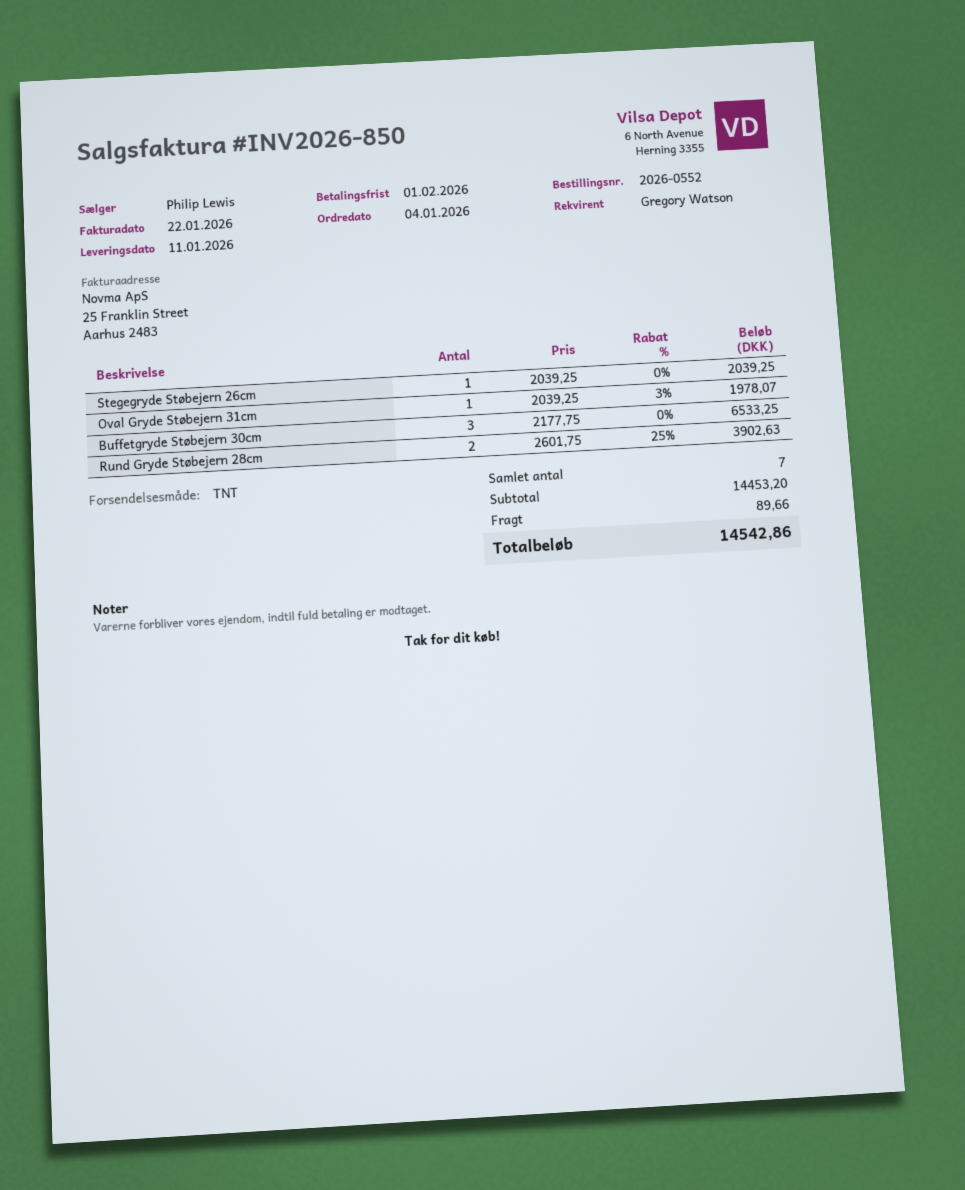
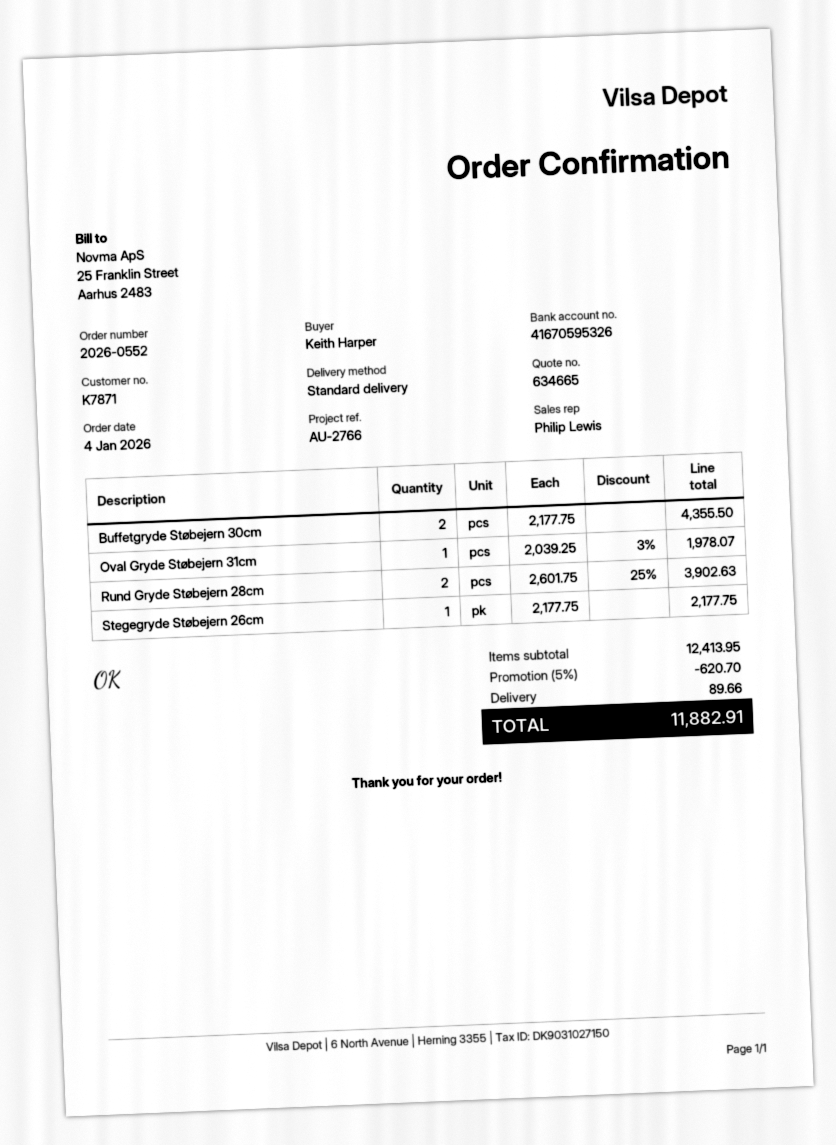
ordered by: Gregory Watson -> Keith Harper
shipping method: TNT -> standard
Stegegryde Støbejern 26cm: 1 x 2039.25 = 2039.25 -> 1 x 2177.75 = 2177.75
Buffetgryde Støbejern 30cm: 3 x 2177.75 = 6533.25 -> 2 x 2177.75 = 4355.50
subtotal: 14453.20 -> 12413.95
discount: none -> 5% = 620.70
total: 14542.86 -> 11882.91

